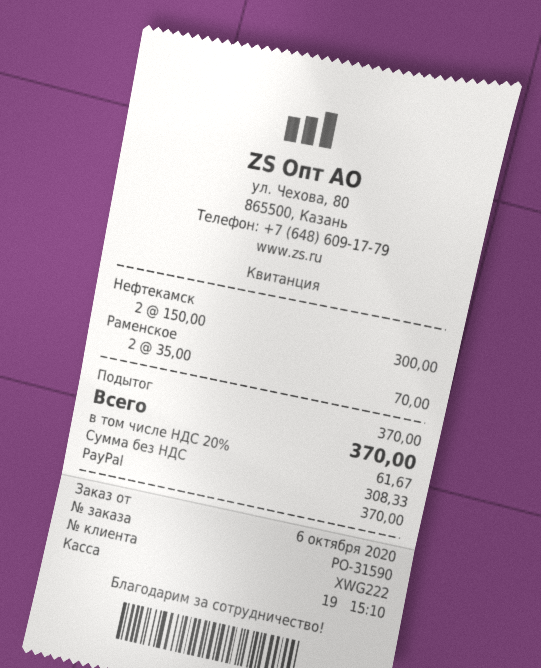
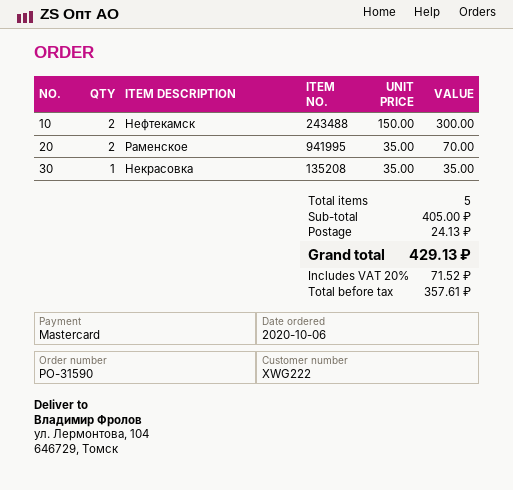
payment method: PayPal -> Mastercard
Некрасовка: none -> 1 x 35.00 = 35.00
subtotal: 370.00 -> 405.00
shipping: none -> 24.13
net: 308.33 -> 357.61
tax: 20% = 61.67 -> 20% = 71.52
total: 370.00 -> 429.13

